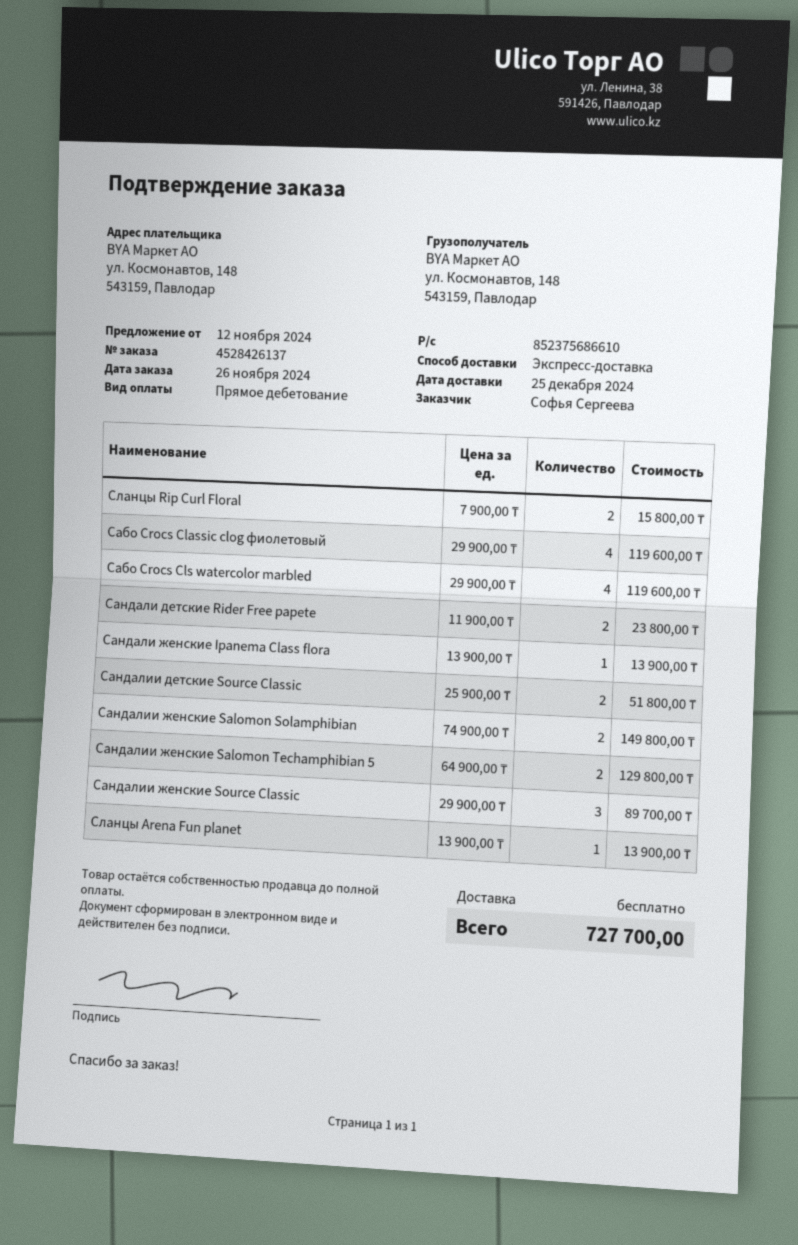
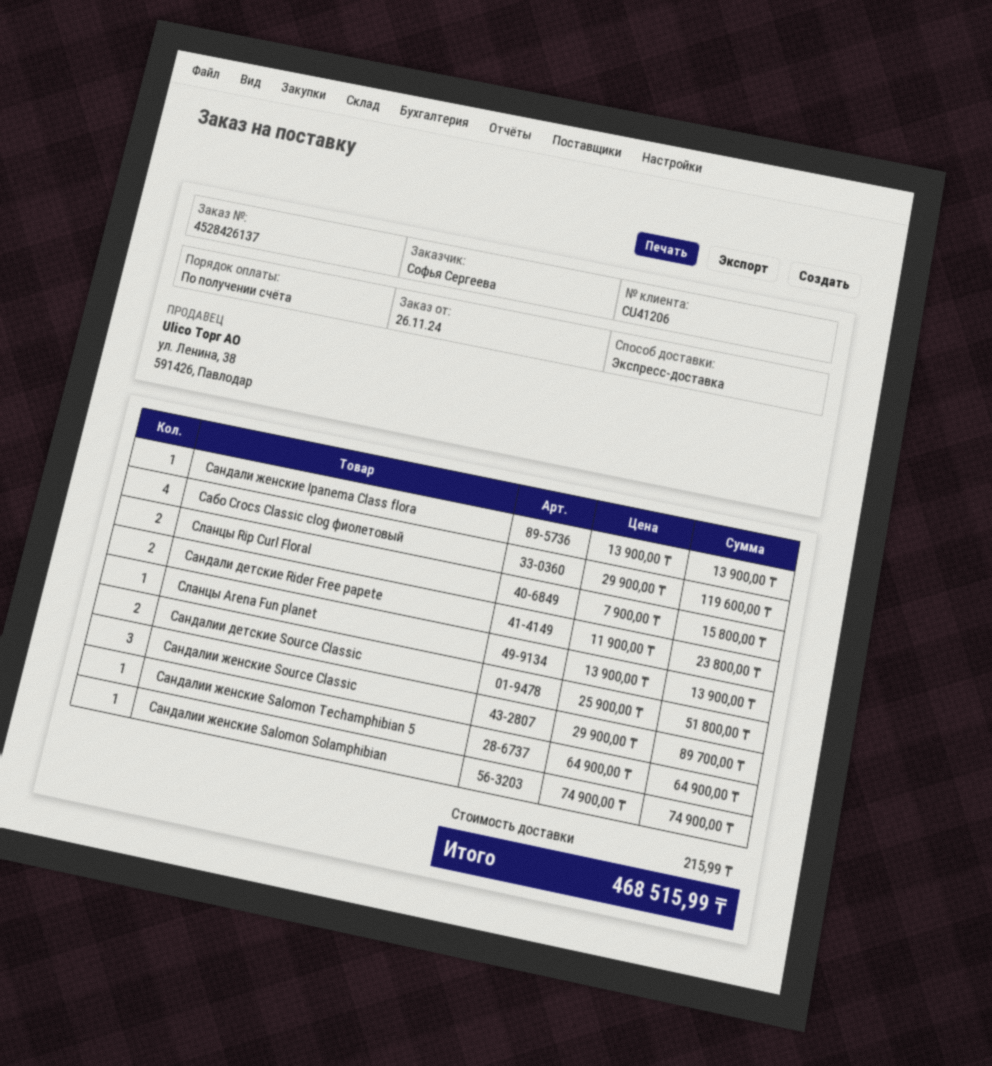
Сабо Crocs Cls watercolor marbled: 4 x 29900.00 = 119600.00 -> none
Сандалии женские Salomon Solamphibian: 2 x 74900.00 = 149800.00 -> 1 x 74900.00 = 74900.00
Сандалии женские Salomon Techamphibian 5: 2 x 64900.00 = 129800.00 -> 1 x 64900.00 = 64900.00
shipping: 0.00 -> 215.99
total: 727700.00 -> 468515.99

